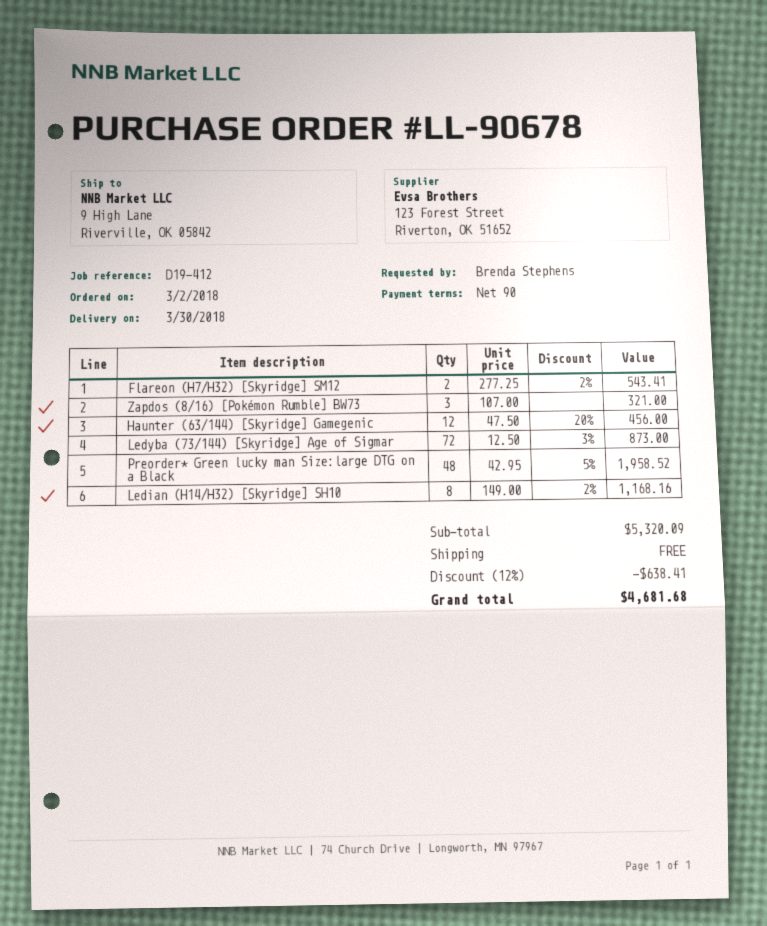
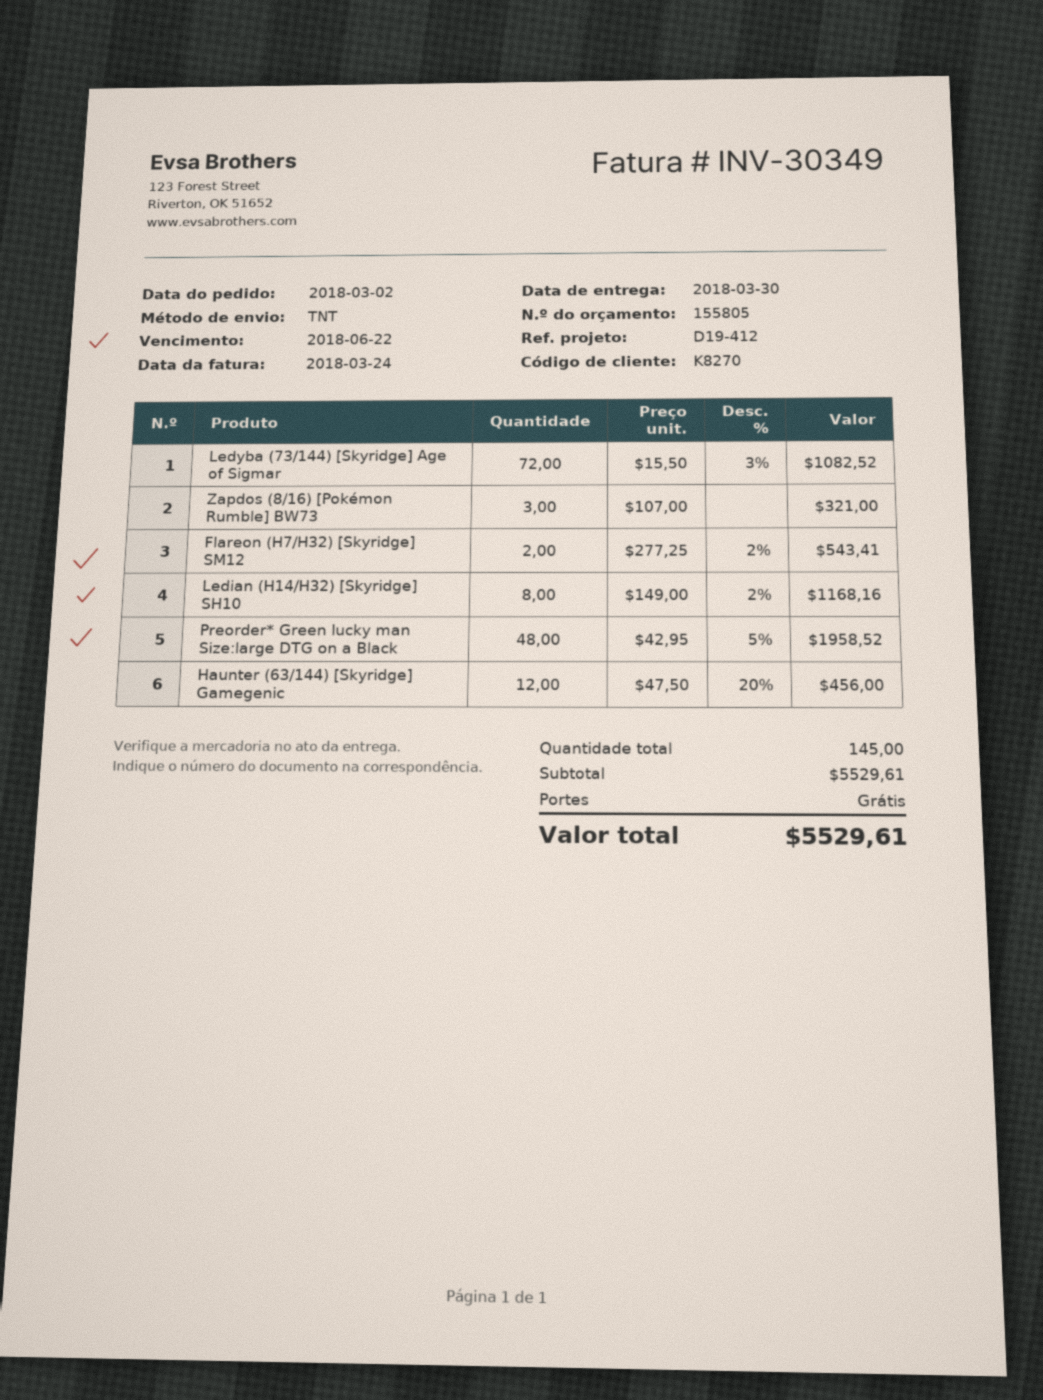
Ledyba (73/144) [Skyridge] Age of Sigmar: 72 x 12.50 - 3% = 873.00 -> 72 x 15.50 - 3% = 1082.52
subtotal: 5320.09 -> 5529.61
discount: 12% = 638.41 -> none
total: 4681.68 -> 5529.61

